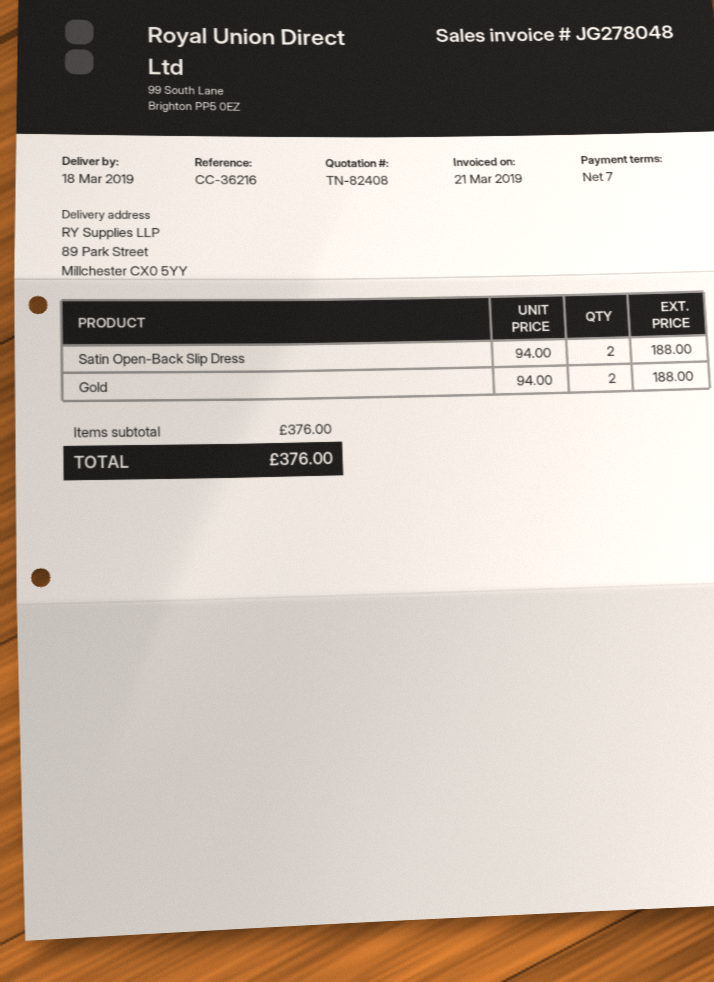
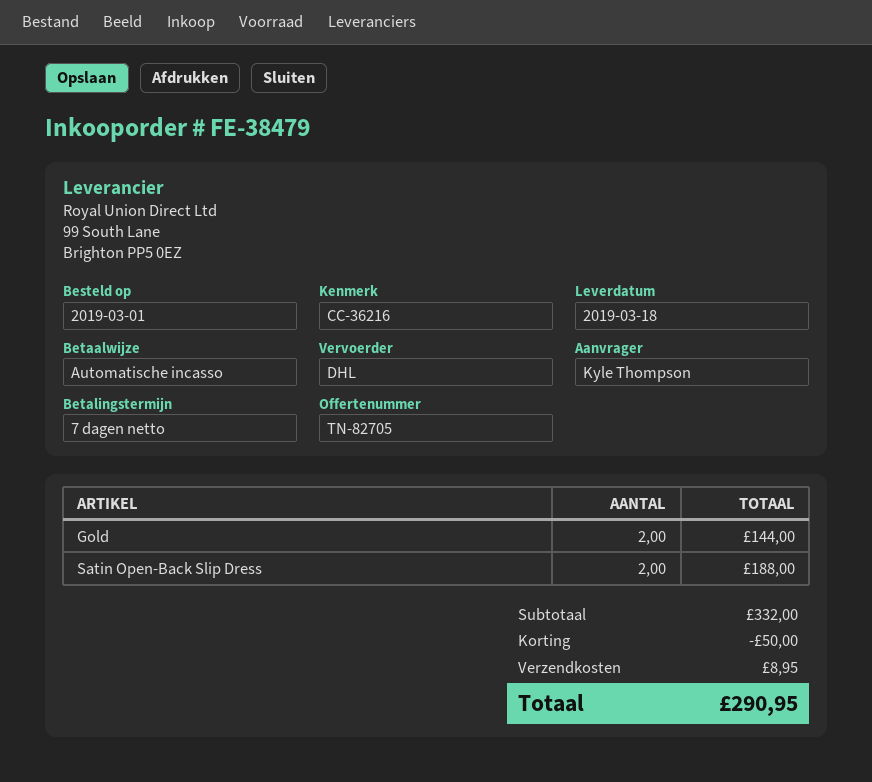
quote number: TN-82408 -> TN-82705
Gold: 2 for 188.00 -> 2 for 144.00
subtotal: 376.00 -> 332.00
discount: none -> 50.00
shipping: none -> 8.95
total: 376.00 -> 290.95

